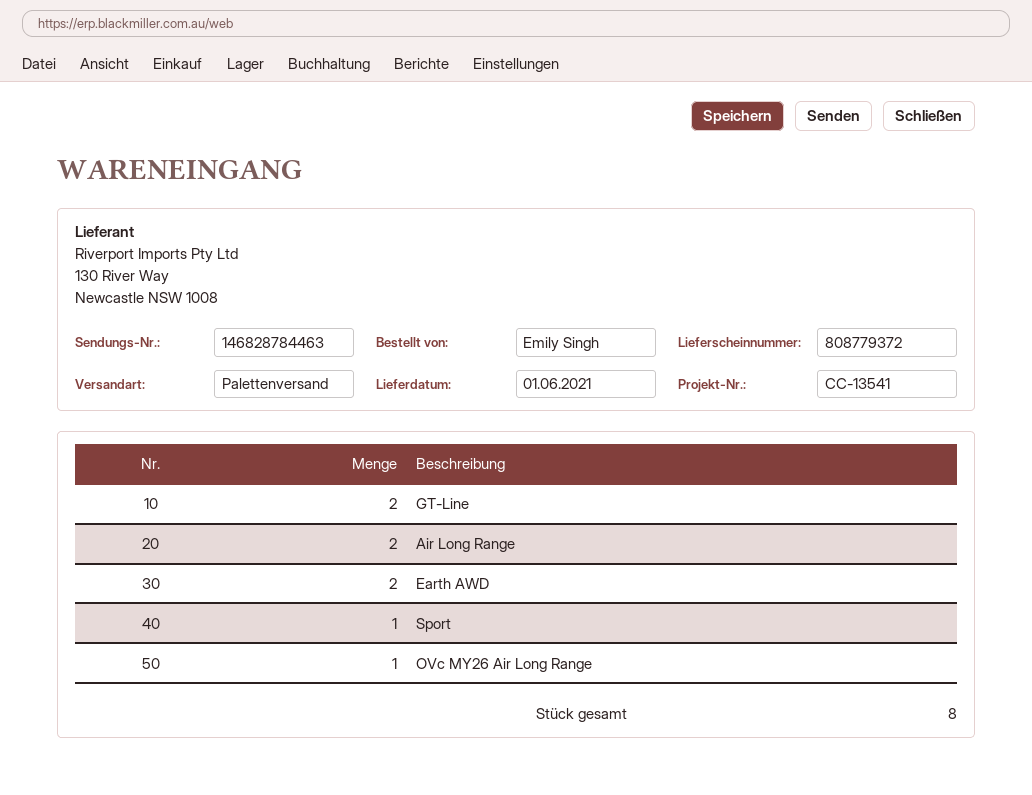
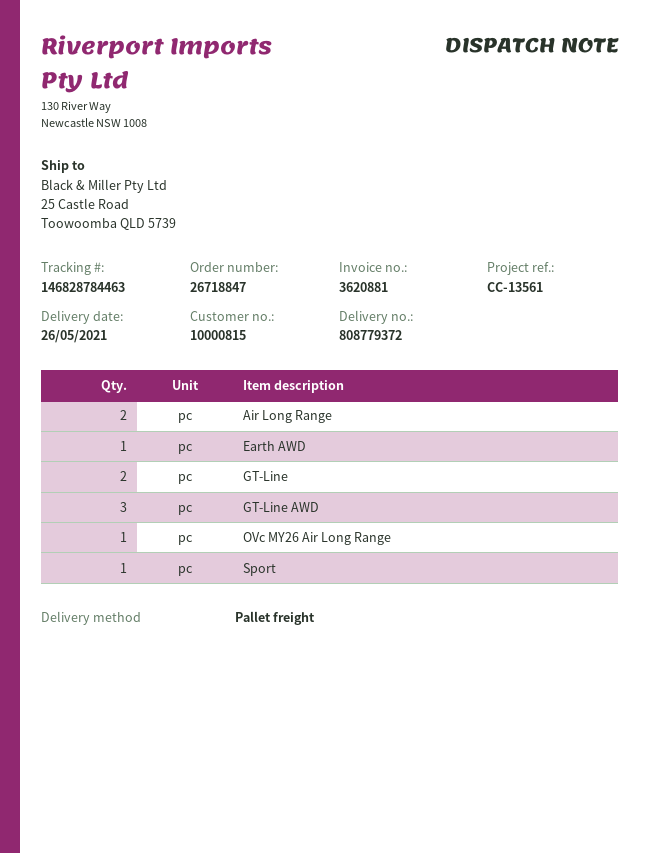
delivery date: 2021-06-01 -> 2021-05-26
reference: CC-13541 -> CC-13561
Earth AWD: 2 -> 1
GT-Line AWD: none -> 3

